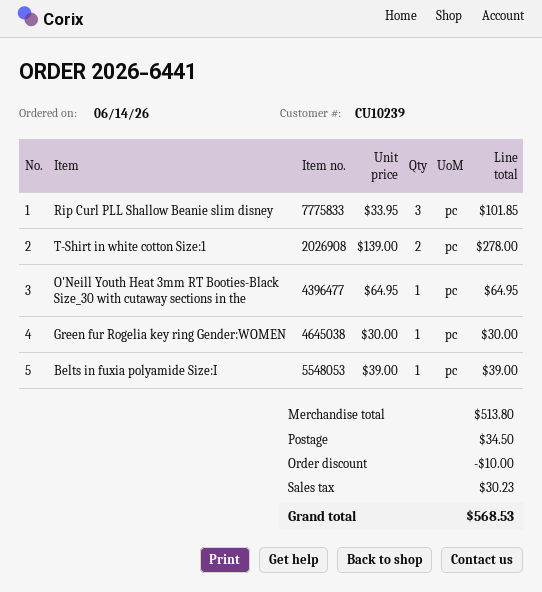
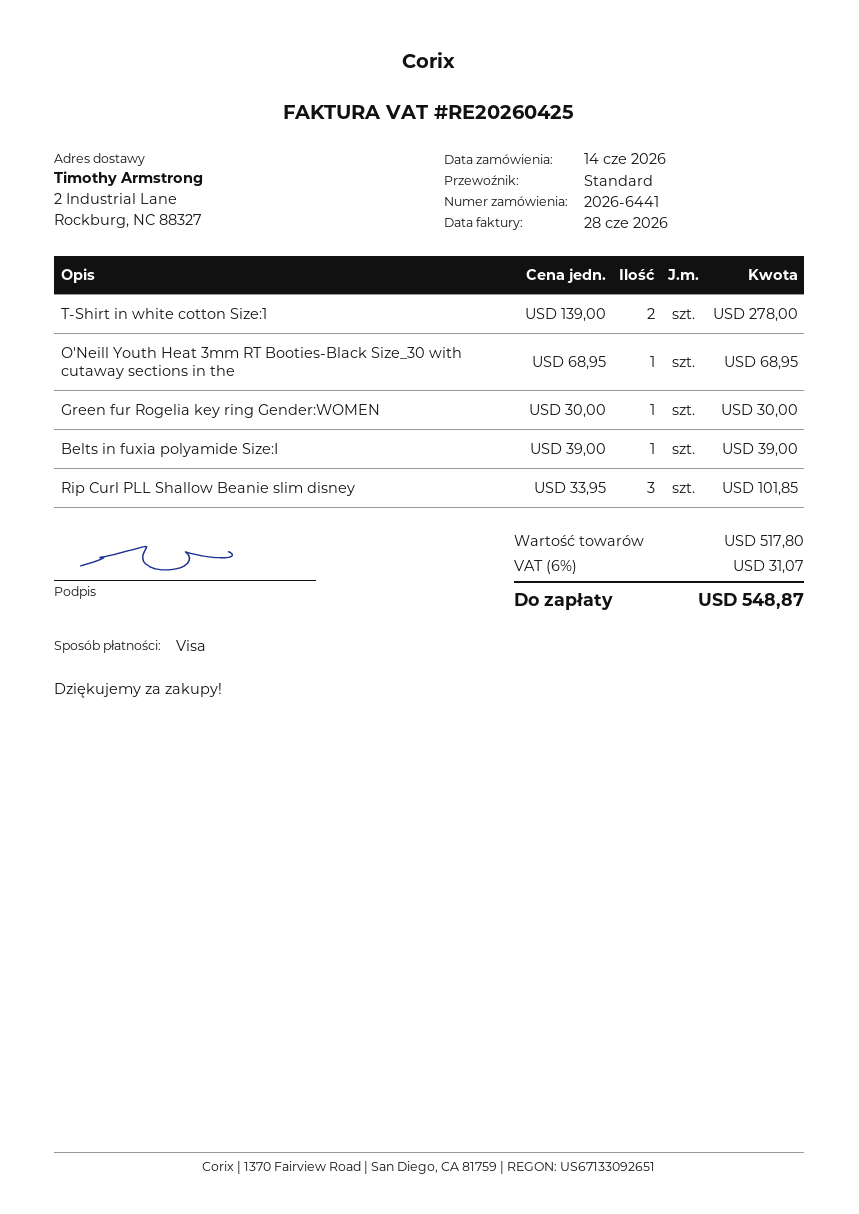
O'Neill Youth Heat 3mm RT Booties-Black Size_30 with cutaway sections in the: 1 x 64.95 = 64.95 -> 1 x 68.95 = 68.95
subtotal: 513.80 -> 517.80
discount: 10.00 -> none
shipping: 34.50 -> none
tax: 30.23 -> 31.07
total: 568.53 -> 548.87

